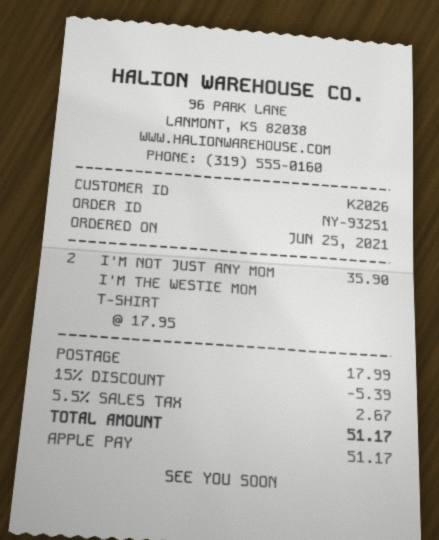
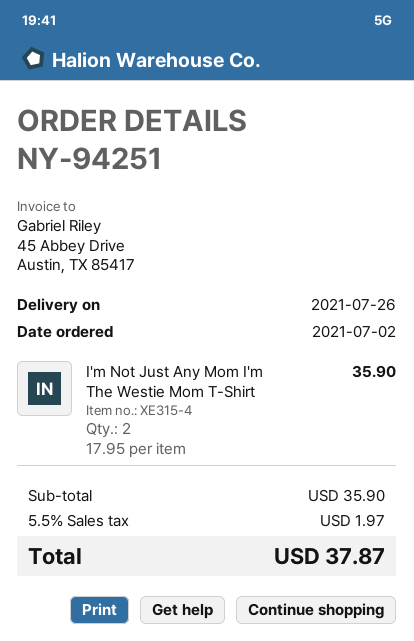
order number: NY-93251 -> NY-94251
order date: 2021-06-25 -> 2021-07-02
discount: 15% = 5.39 -> none
shipping: 17.99 -> none
tax: 5.5% = 2.67 -> 5.5% = 1.97
total: 51.17 -> 37.87

